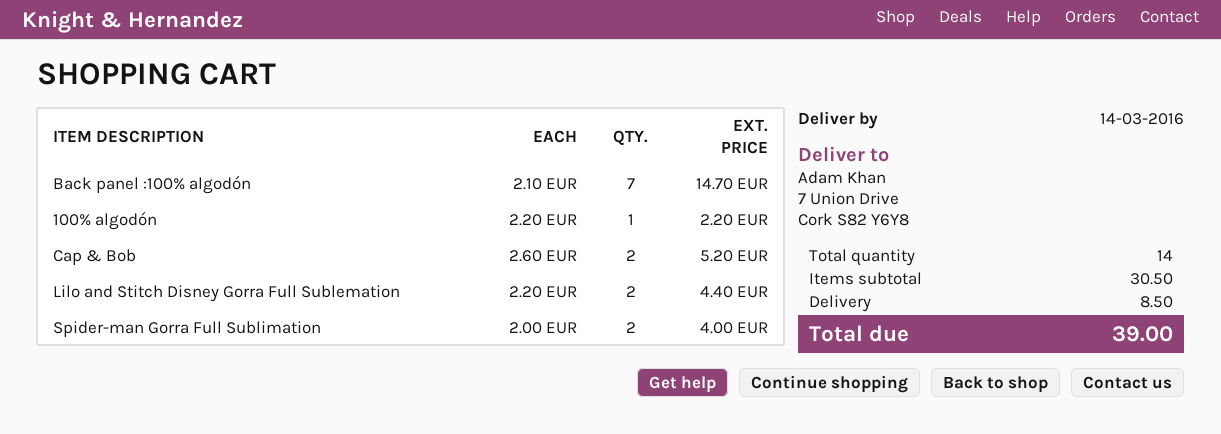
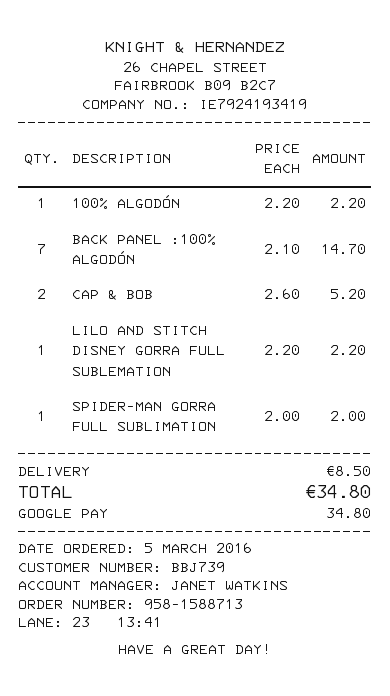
Lilo and Stitch Disney Gorra Full Sublemation: 2 x 2.20 = 4.40 -> 1 x 2.20 = 2.20
Spider-man Gorra Full Sublimation: 2 x 2.00 = 4.00 -> 1 x 2.00 = 2.00
total: 39.00 -> 34.80

